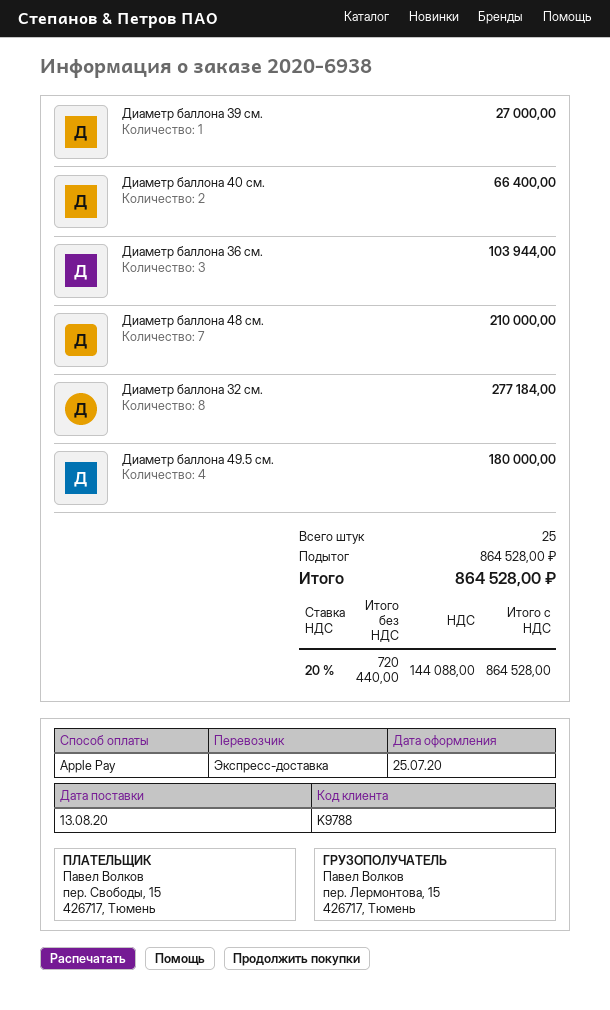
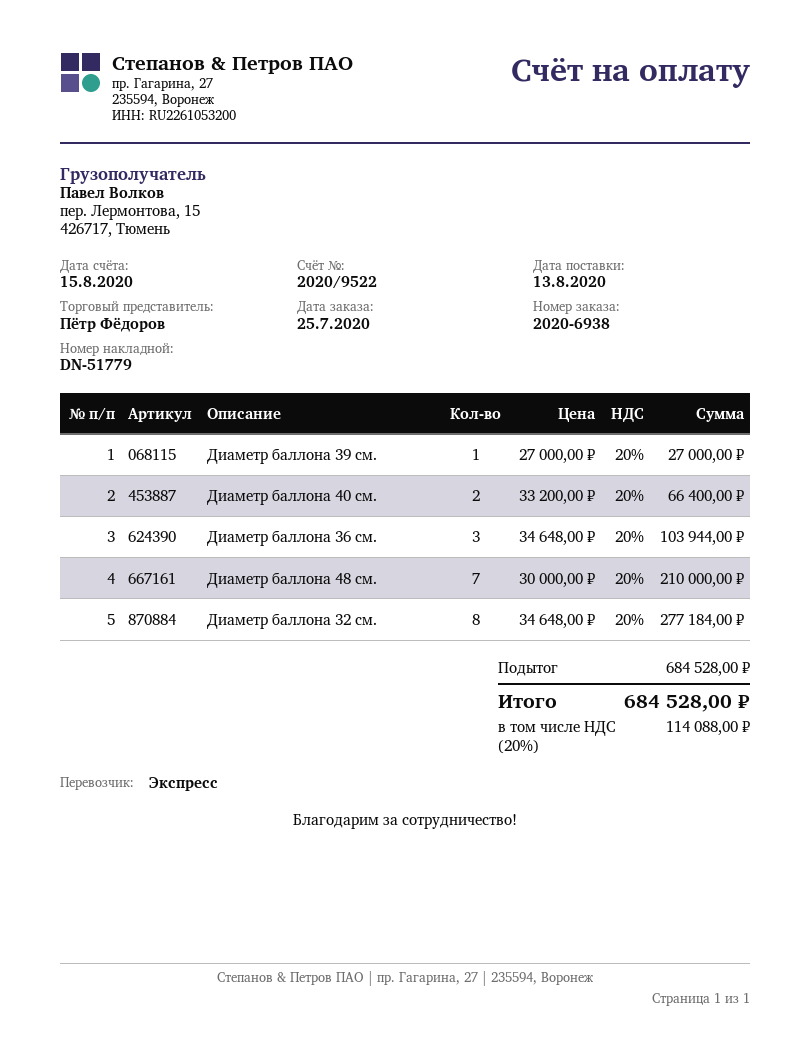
Диаметр баллона 49.5 см.: 4 for 180000.00 -> none
subtotal: 864528.00 -> 684528.00
tax: 20% = 144088.00 -> 20% = 114088.00
total: 864528.00 -> 684528.00

